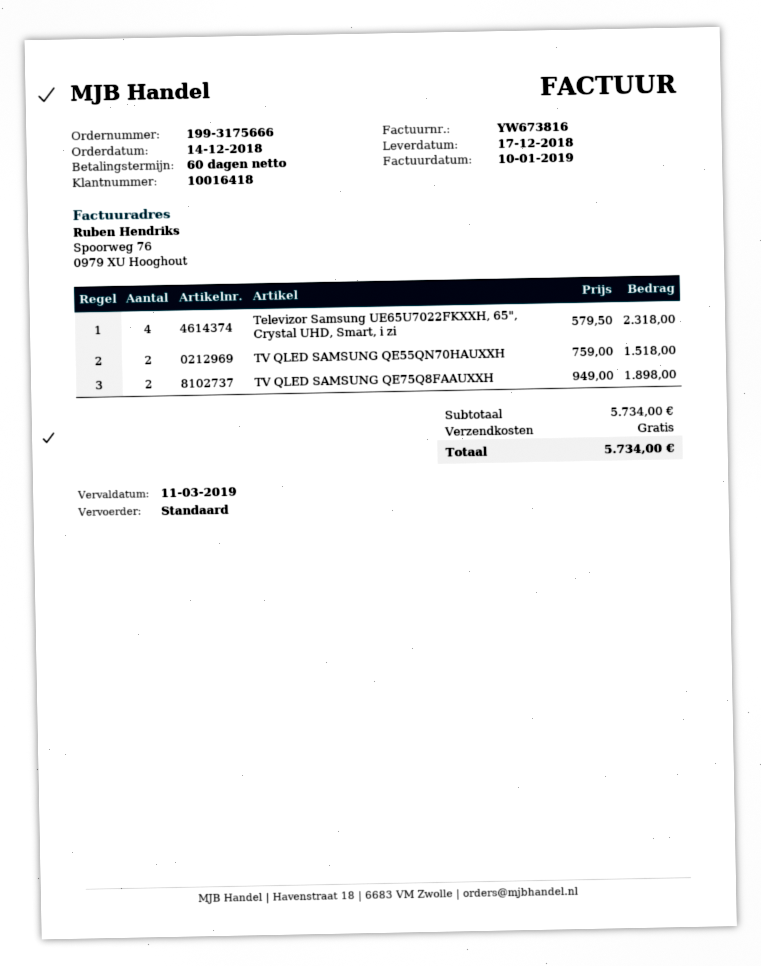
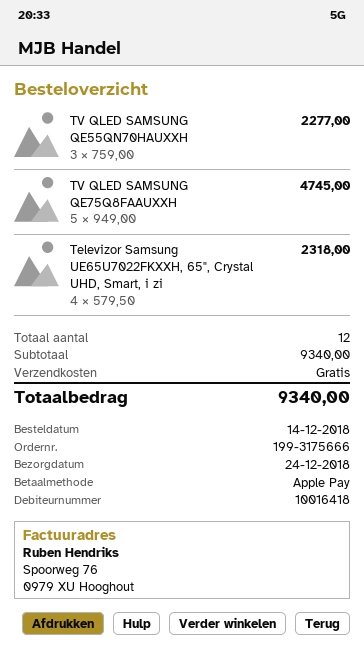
delivery date: 2018-12-17 -> 2018-12-24
TV QLED SAMSUNG QE55QN70HAUXXH: 2 x 759.00 = 1518.00 -> 3 x 759.00 = 2277.00
TV QLED SAMSUNG QE75Q8FAAUXXH: 2 x 949.00 = 1898.00 -> 5 x 949.00 = 4745.00
subtotal: 5734.00 -> 9340.00
total: 5734.00 -> 9340.00

